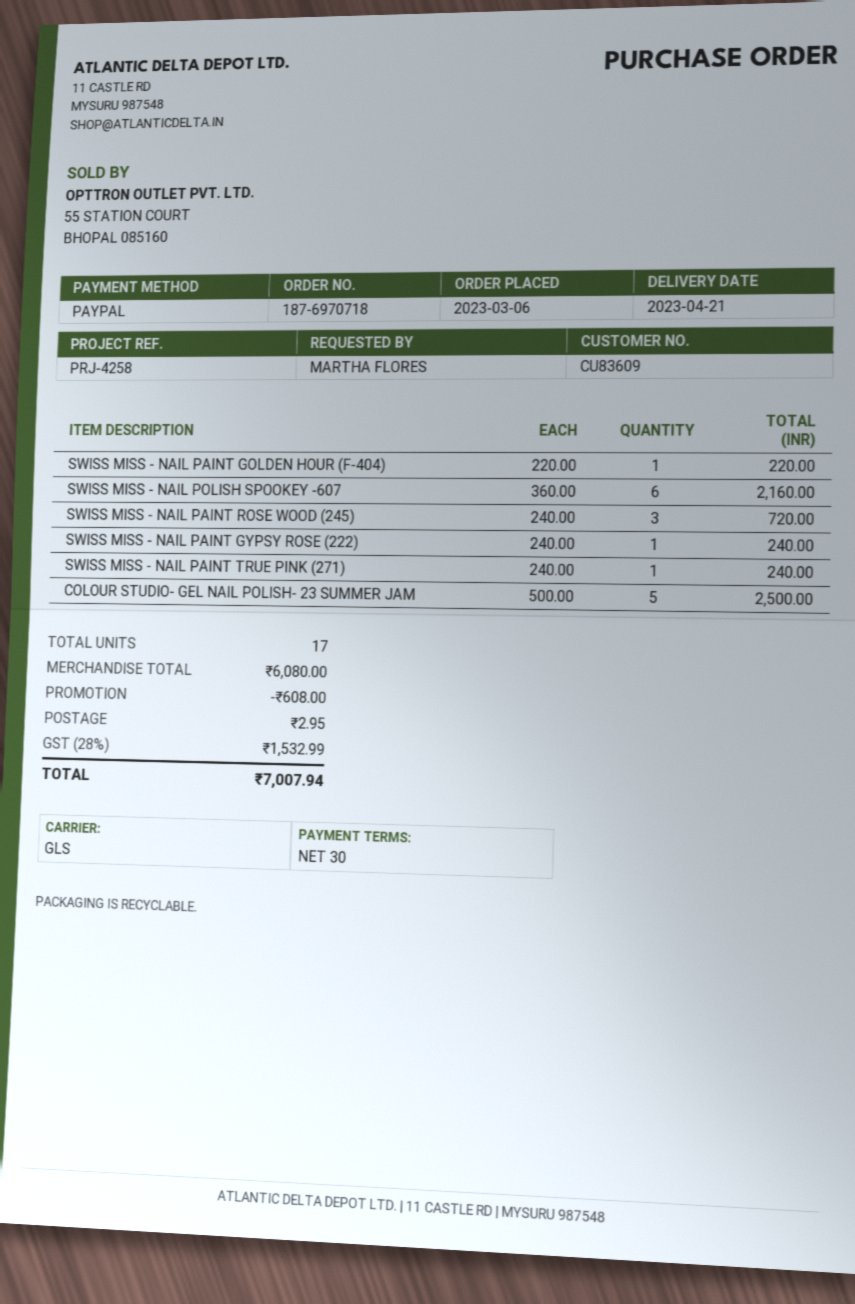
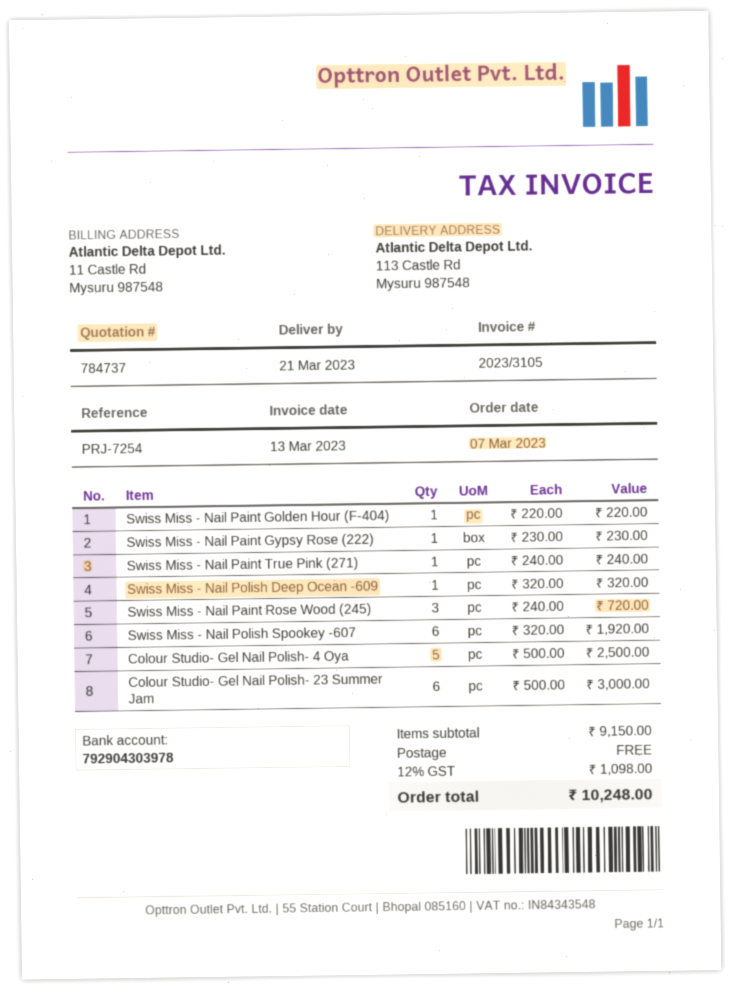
order date: 2023-03-06 -> 2023-03-07
delivery date: 2023-04-21 -> 2023-03-21
reference: PRJ-4258 -> PRJ-7254
SWISS MISS - NAIL POLISH SPOOKEY -607: 6 x 360.00 = 2160.00 -> 6 x 320.00 = 1920.00
SWISS MISS - NAIL PAINT GYPSY ROSE (222): 1 x 240.00 = 240.00 -> 1 x 230.00 = 230.00
COLOUR STUDIO- GEL NAIL POLISH- 23 SUMMER JAM: 5 x 500.00 = 2500.00 -> 6 x 500.00 = 3000.00
Swiss Miss - Nail Polish Deep Ocean -609: none -> 1 x 320.00 = 320.00
Colour Studio- Gel Nail Polish- 4 Oya: none -> 5 x 500.00 = 2500.00
subtotal: 6080.00 -> 9150.00
discount: 608.00 -> none
shipping: 2.95 -> 0.00
tax: 28% = 1532.99 -> 12% = 1098.00
total: 7007.94 -> 10248.00

